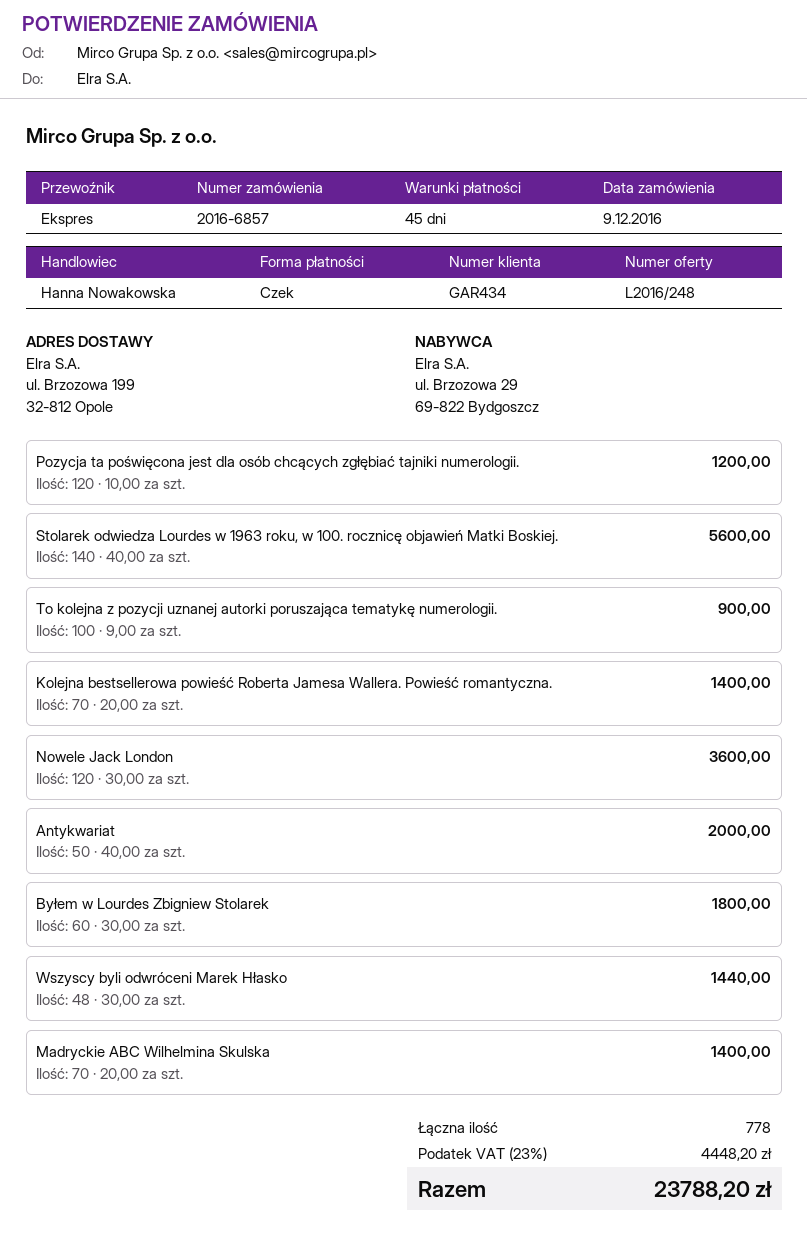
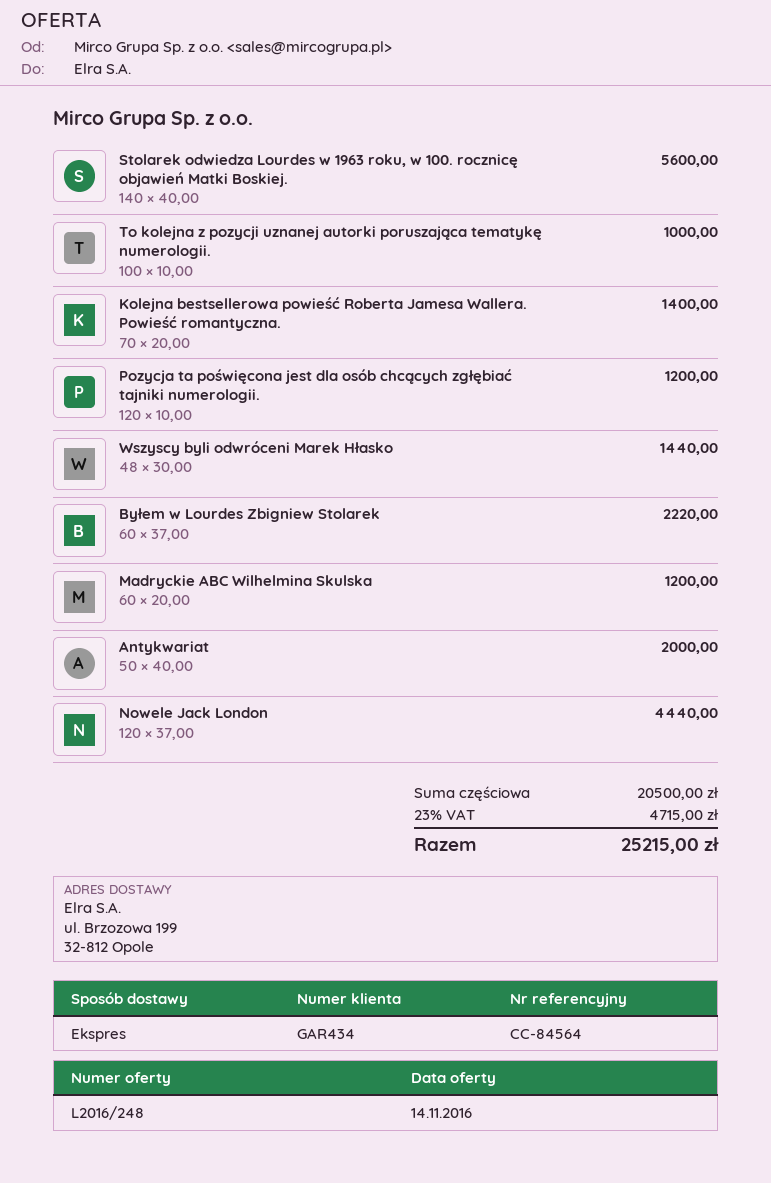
To kolejna z pozycji uznanej autorki poruszająca tematykę numerologii.: 100 x 9.00 = 900.00 -> 100 x 10.00 = 1000.00
Nowele Jack London: 120 x 30.00 = 3600.00 -> 120 x 37.00 = 4440.00
Byłem w Lourdes Zbigniew Stolarek: 60 x 30.00 = 1800.00 -> 60 x 37.00 = 2220.00
Madryckie ABC Wilhelmina Skulska: 70 x 20.00 = 1400.00 -> 60 x 20.00 = 1200.00
tax: 23% = 4448.20 -> 23% = 4715.00
total: 23788.20 -> 25215.00

